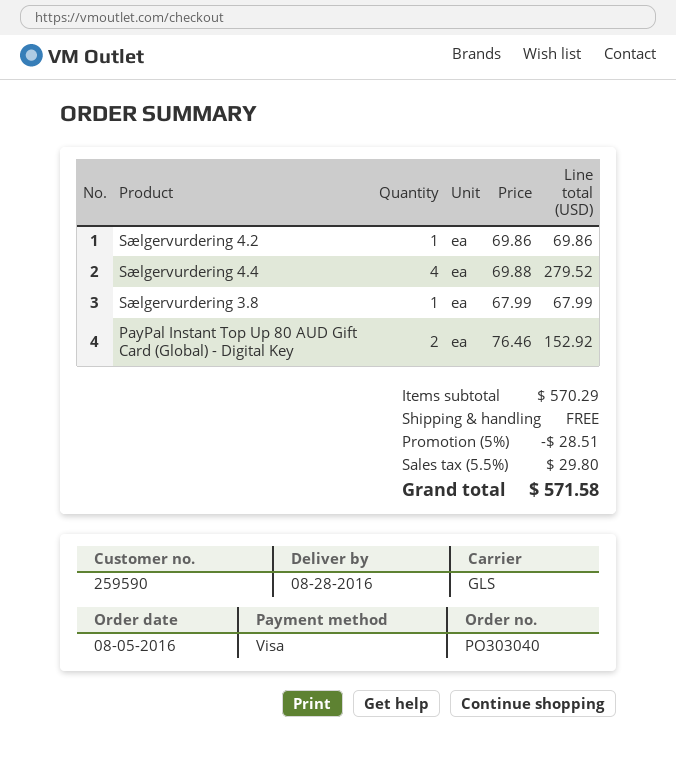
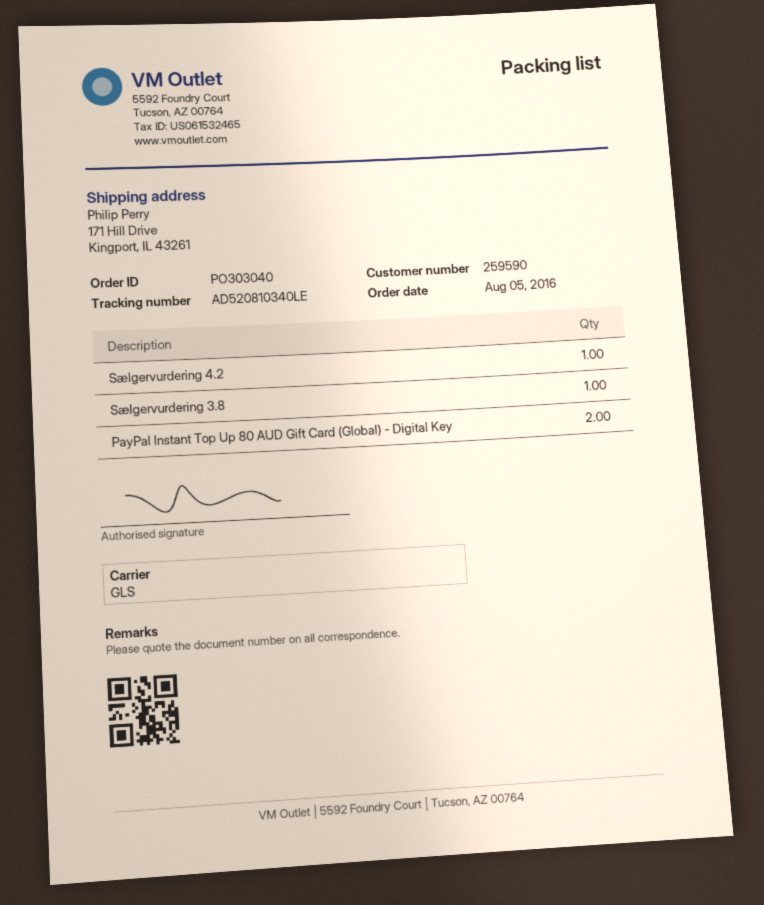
Sælgervurdering 4.4: 4 -> none

